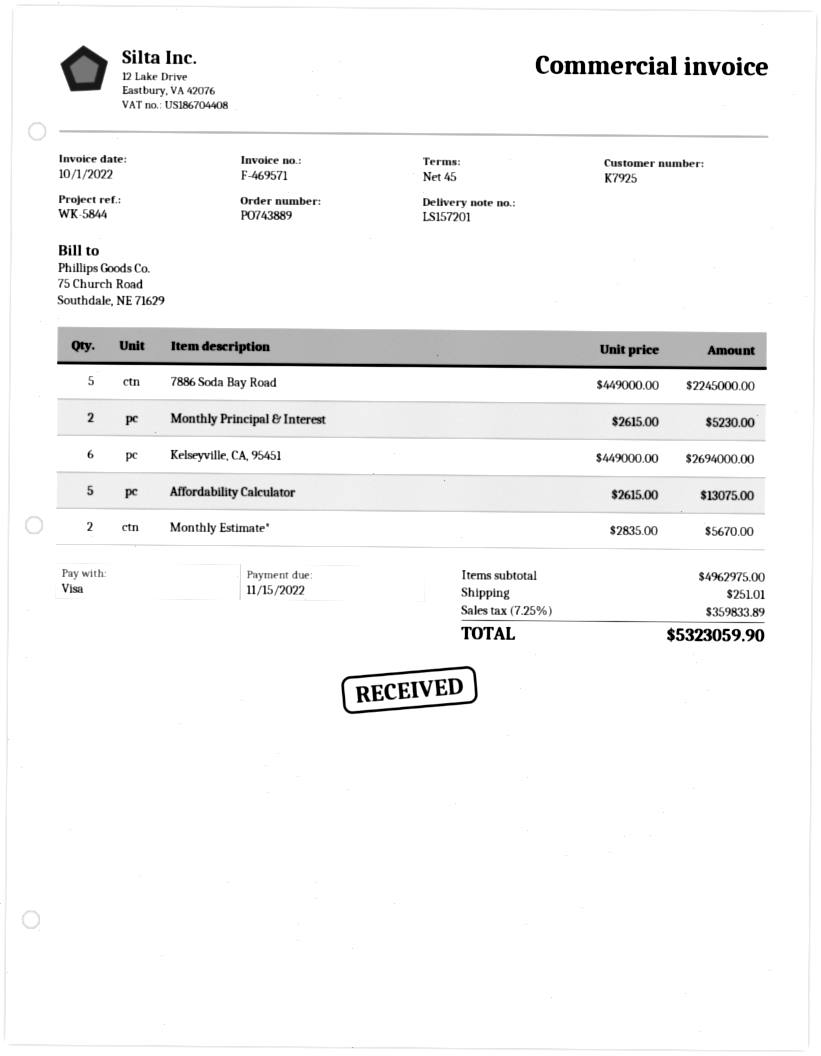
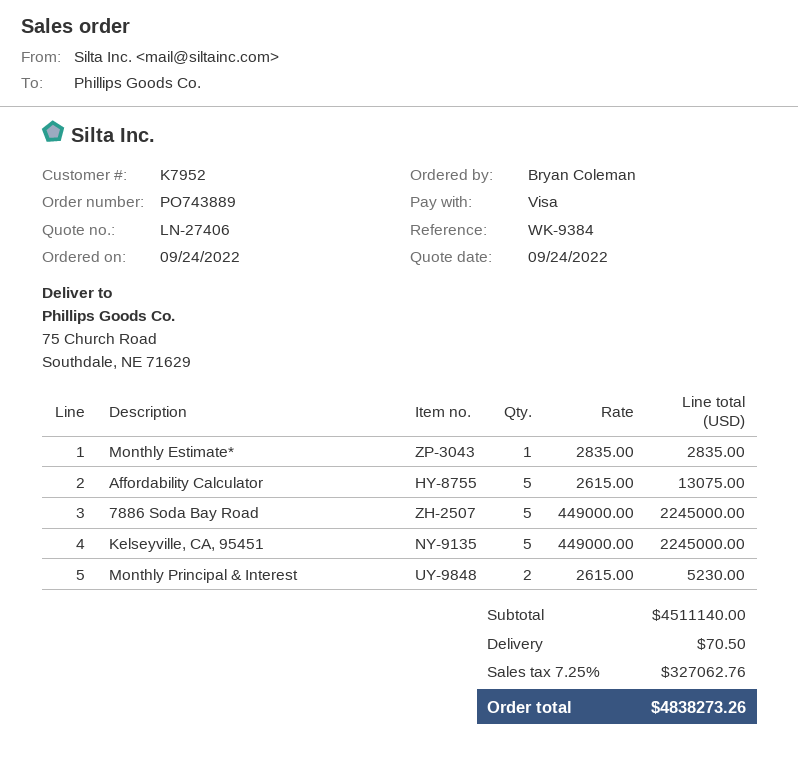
customer number: K7925 -> K7952
reference: WK-5844 -> WK-9384
Kelseyville, CA, 95451: 6 x 449000.00 = 2694000.00 -> 5 x 449000.00 = 2245000.00
Monthly Estimate*: 2 x 2835.00 = 5670.00 -> 1 x 2835.00 = 2835.00
subtotal: 4962975.00 -> 4511140.00
shipping: 251.01 -> 70.50
tax: 7.25% = 359833.89 -> 7.25% = 327062.76
total: 5323059.90 -> 4838273.26

